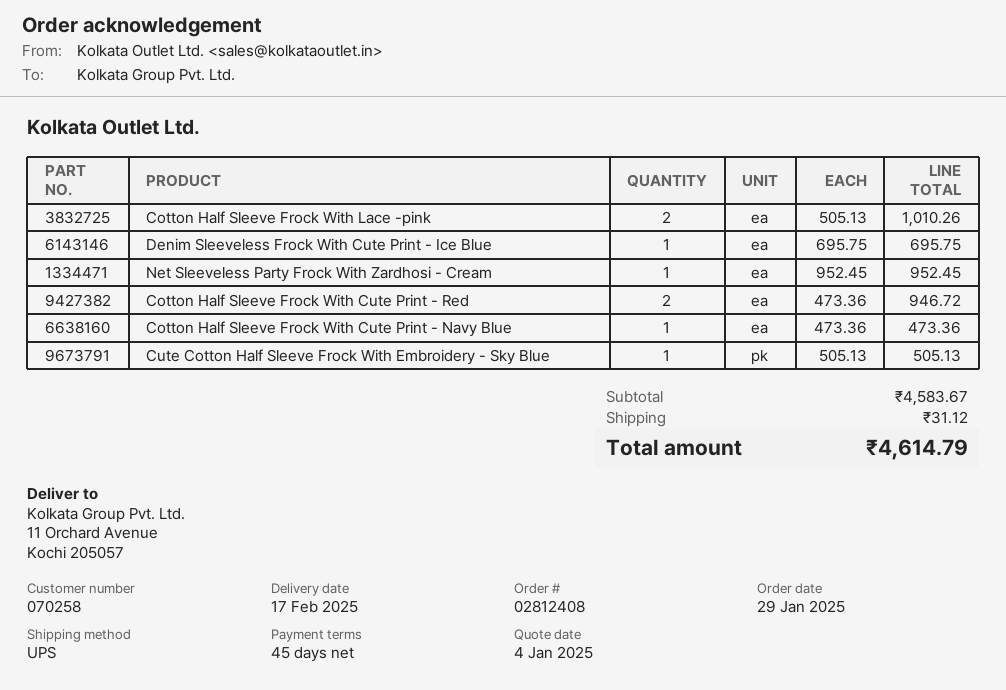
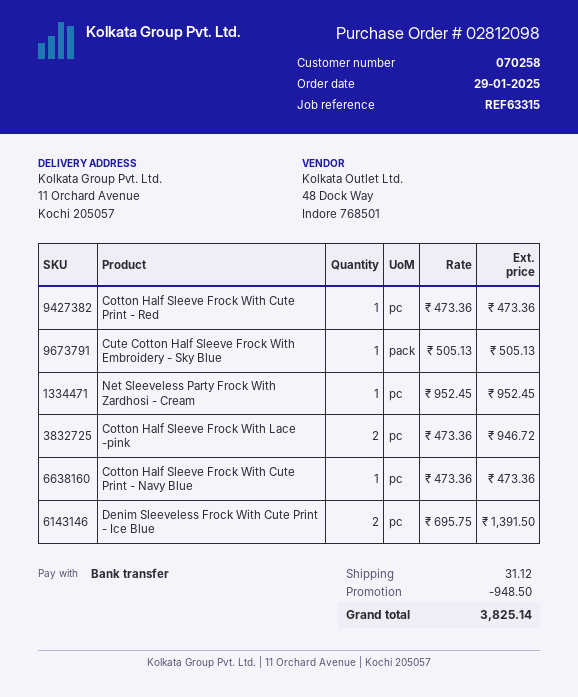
order number: 02812408 -> 02812098
Cotton Half Sleeve Frock With Lace -pink: 2 x 505.13 = 1010.26 -> 2 x 473.36 = 946.72
Denim Sleeveless Frock With Cute Print - Ice Blue: 1 x 695.75 = 695.75 -> 2 x 695.75 = 1391.50
Cotton Half Sleeve Frock With Cute Print - Red: 2 x 473.36 = 946.72 -> 1 x 473.36 = 473.36
discount: none -> 948.50
total: 4614.79 -> 3825.14

